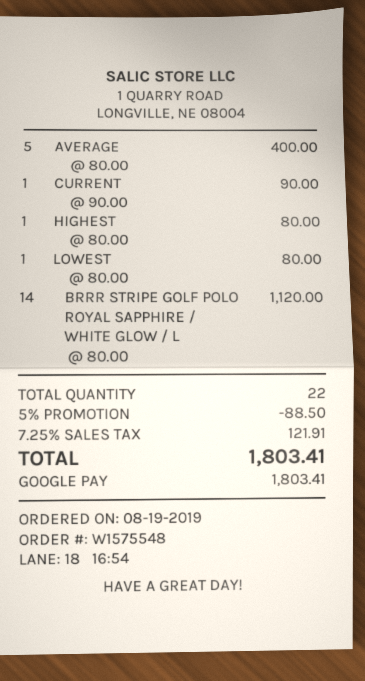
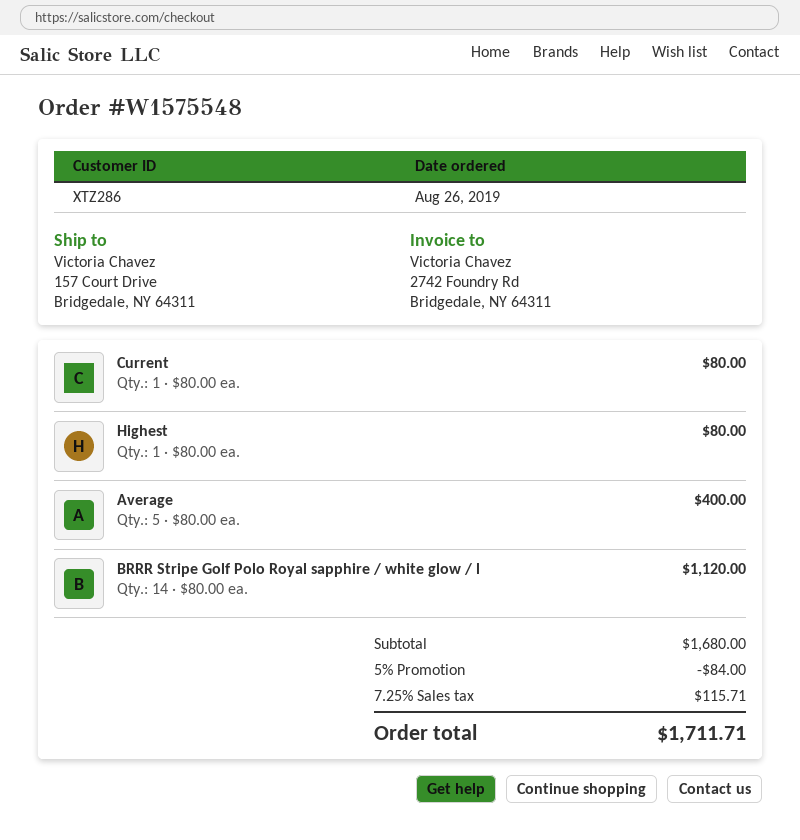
order date: 2019-08-19 -> 2019-08-26
CURRENT: 1 x 90.00 = 90.00 -> 1 x 80.00 = 80.00
LOWEST: 1 x 80.00 = 80.00 -> none
discount: 5% = 88.50 -> 5% = 84.00
tax: 7.25% = 121.91 -> 7.25% = 115.71
total: 1803.41 -> 1711.71

